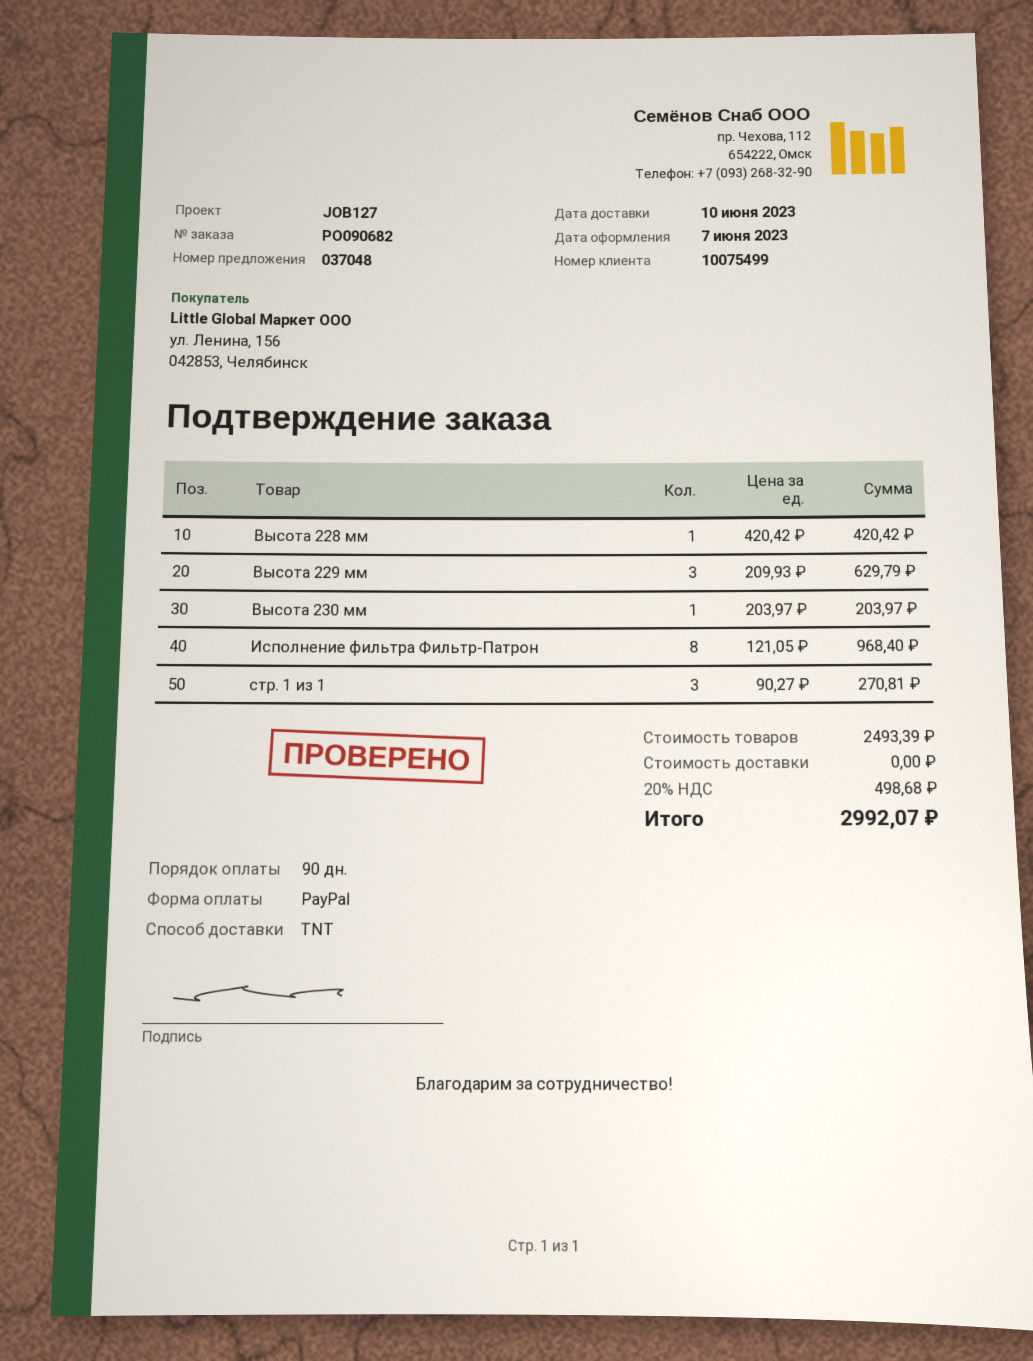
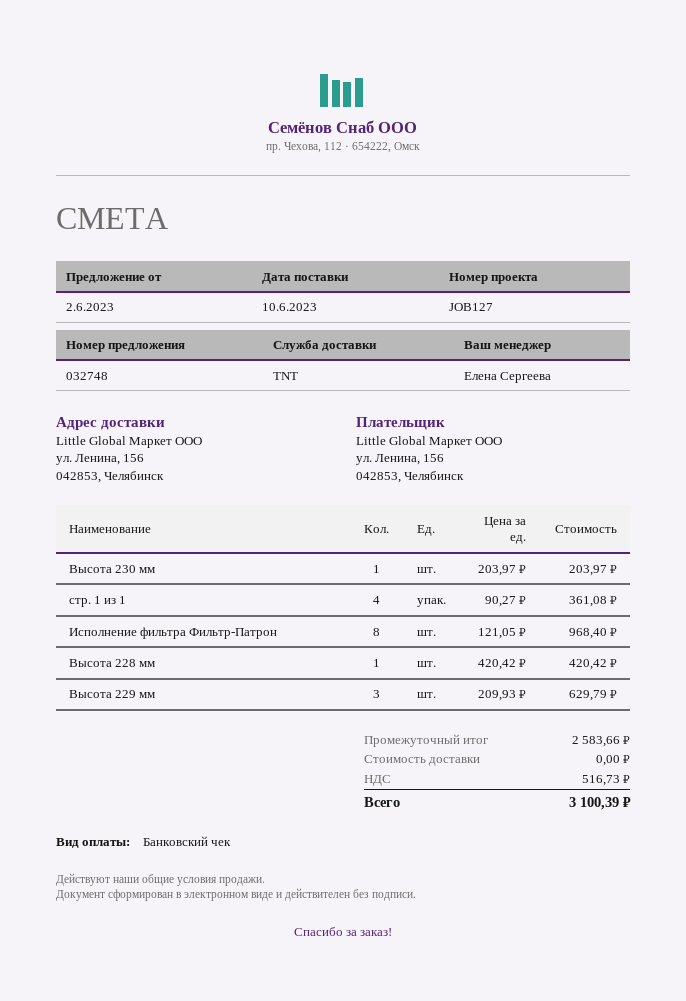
quote number: 037048 -> 032748
payment method: PayPal -> cheque
стр. 1 из 1: 3 x 90.27 = 270.81 -> 4 x 90.27 = 361.08
subtotal: 2493.39 -> 2583.66
tax: 498.68 -> 516.73
total: 2992.07 -> 3100.39

